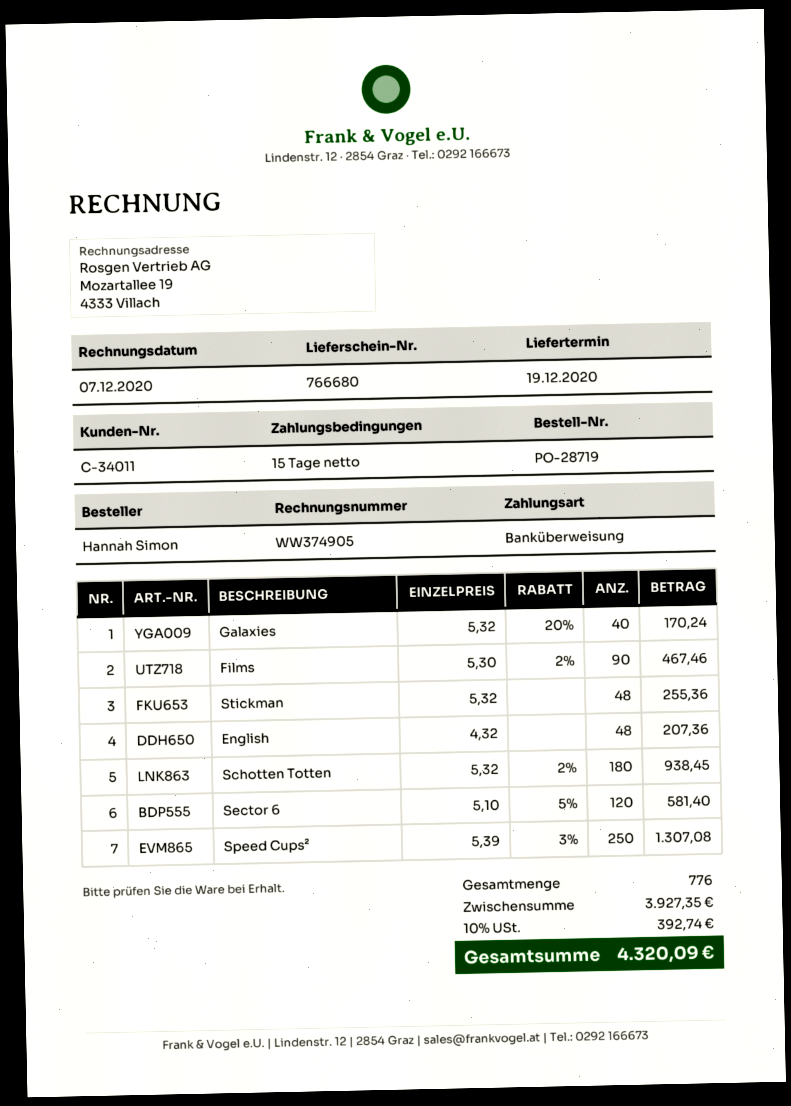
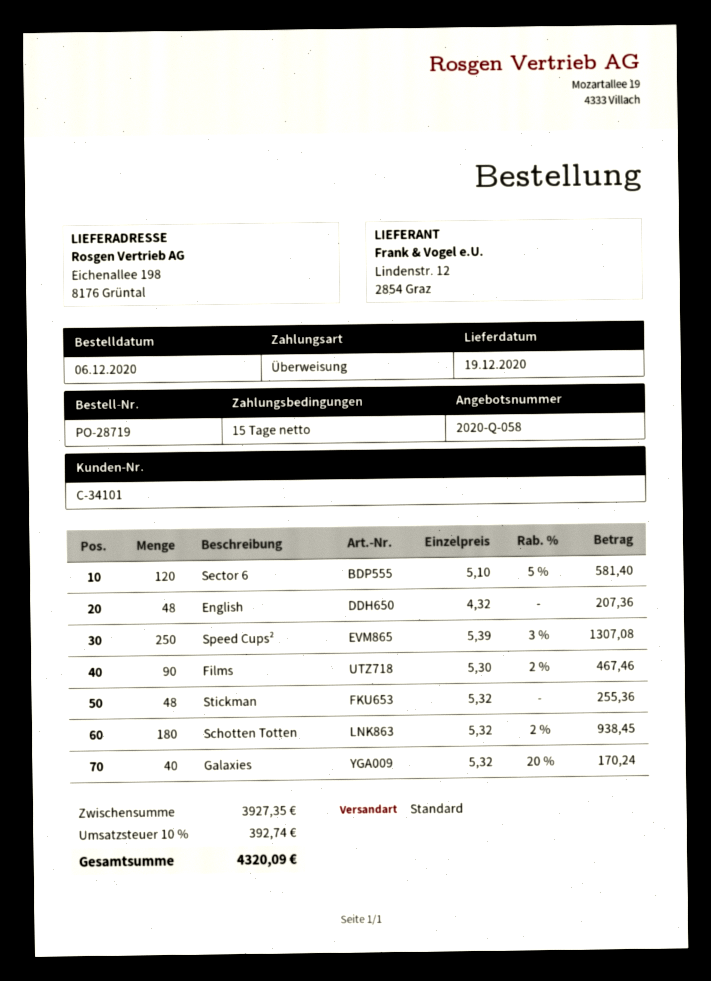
customer number: C-34011 -> C-34101

